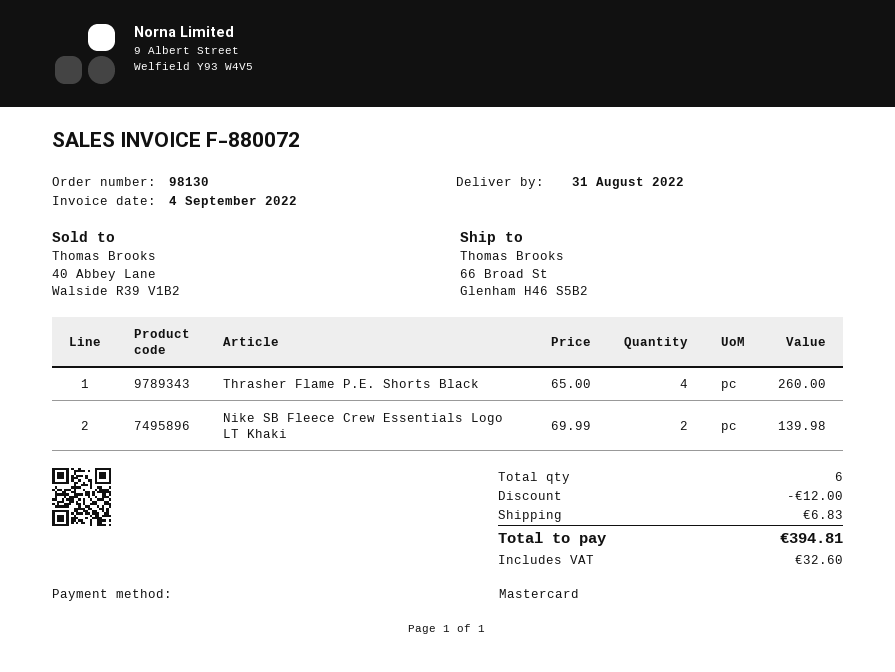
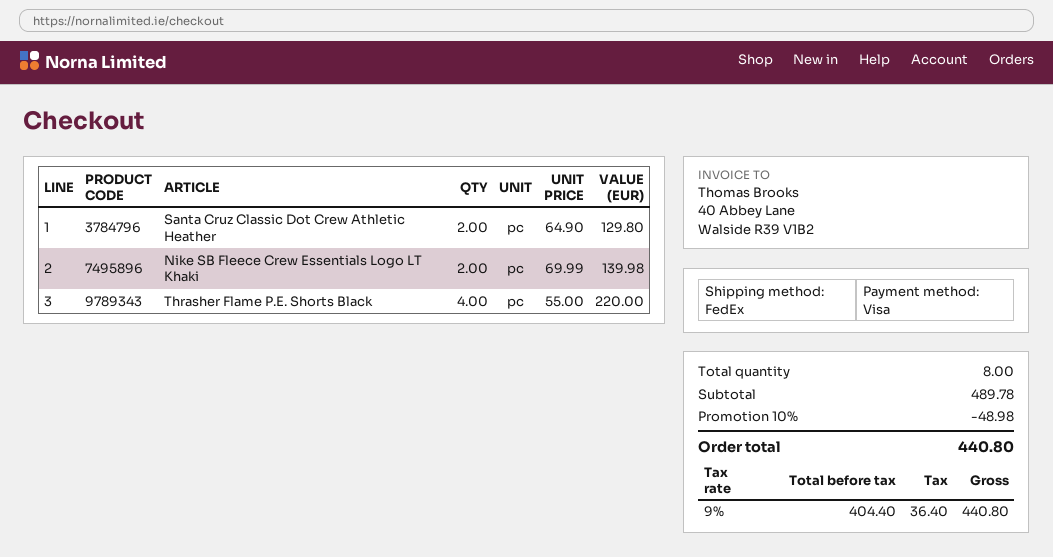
payment method: Mastercard -> Visa
Thrasher Flame P.E. Shorts Black: 4 x 65.00 = 260.00 -> 4 x 55.00 = 220.00
Santa Cruz Classic Dot Crew Athletic Heather: none -> 2 x 64.90 = 129.80
total quantity: 6 -> 8
discount: 12.00 -> 48.98
shipping: 6.83 -> none
tax: 32.60 -> 36.40
total: 394.81 -> 440.80

